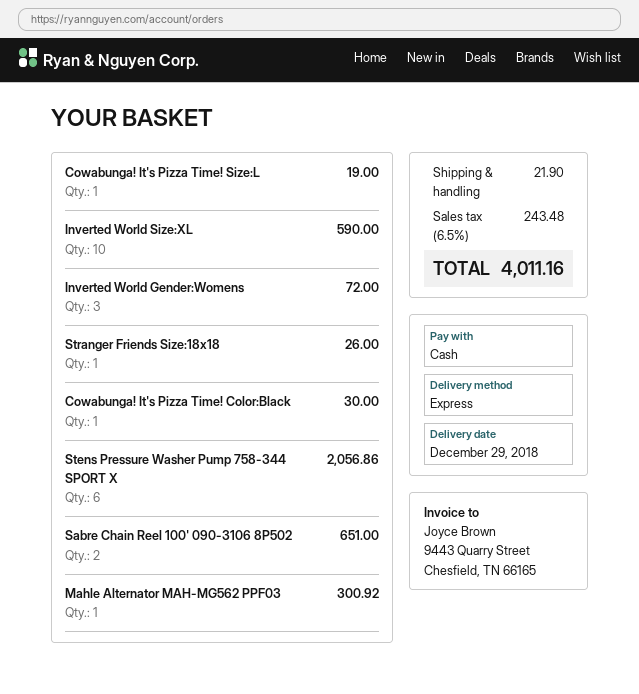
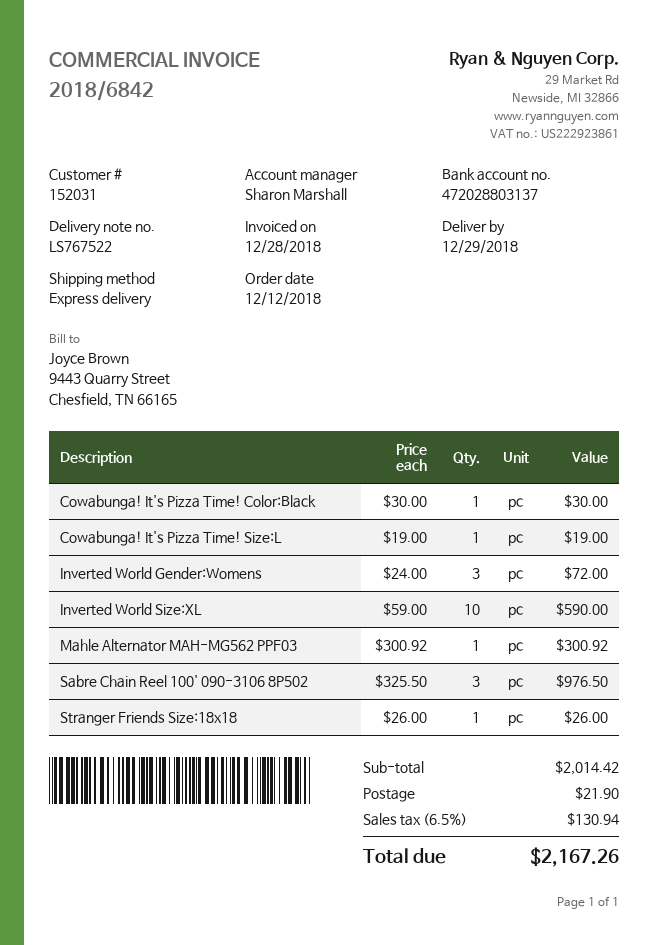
Stens Pressure Washer Pump 758-344 SPORT X: 6 for 2056.86 -> none
Sabre Chain Reel 100' 090-3106 8P502: 2 for 651.00 -> 3 for 976.50
tax: 6.5% = 243.48 -> 6.5% = 130.94
total: 4011.16 -> 2167.26

